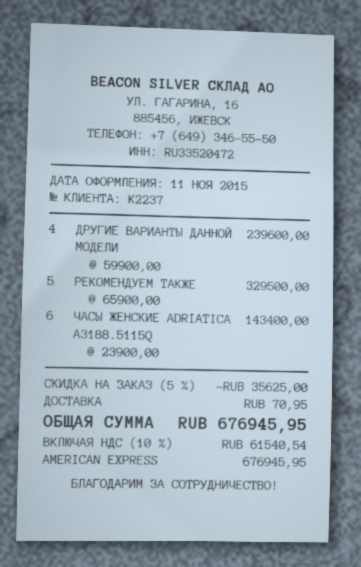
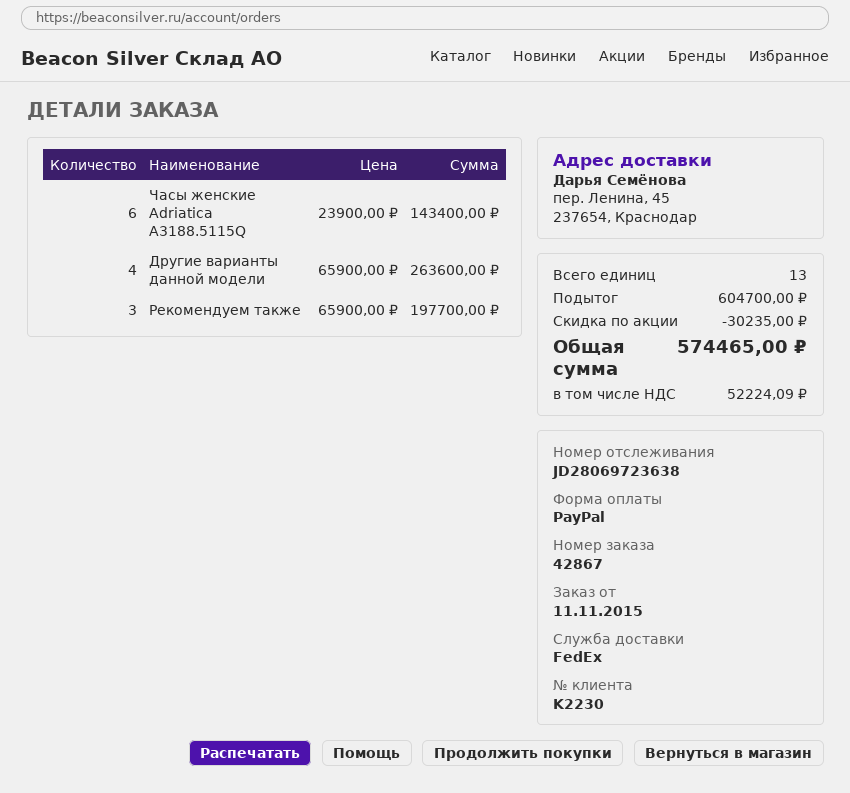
customer number: K2237 -> K2230
payment method: American Express -> PayPal
ДРУГИЕ ВАРИАНТЫ ДАННОЙ МОДЕЛИ: 4 x 59900.00 = 239600.00 -> 4 x 65900.00 = 263600.00
РЕКОМЕНДУЕМ ТАКЖЕ: 5 x 65900.00 = 329500.00 -> 3 x 65900.00 = 197700.00
discount: 35625.00 -> 30235.00
shipping: 70.95 -> none
tax: 61540.54 -> 52224.09
total: 676945.95 -> 574465.00

